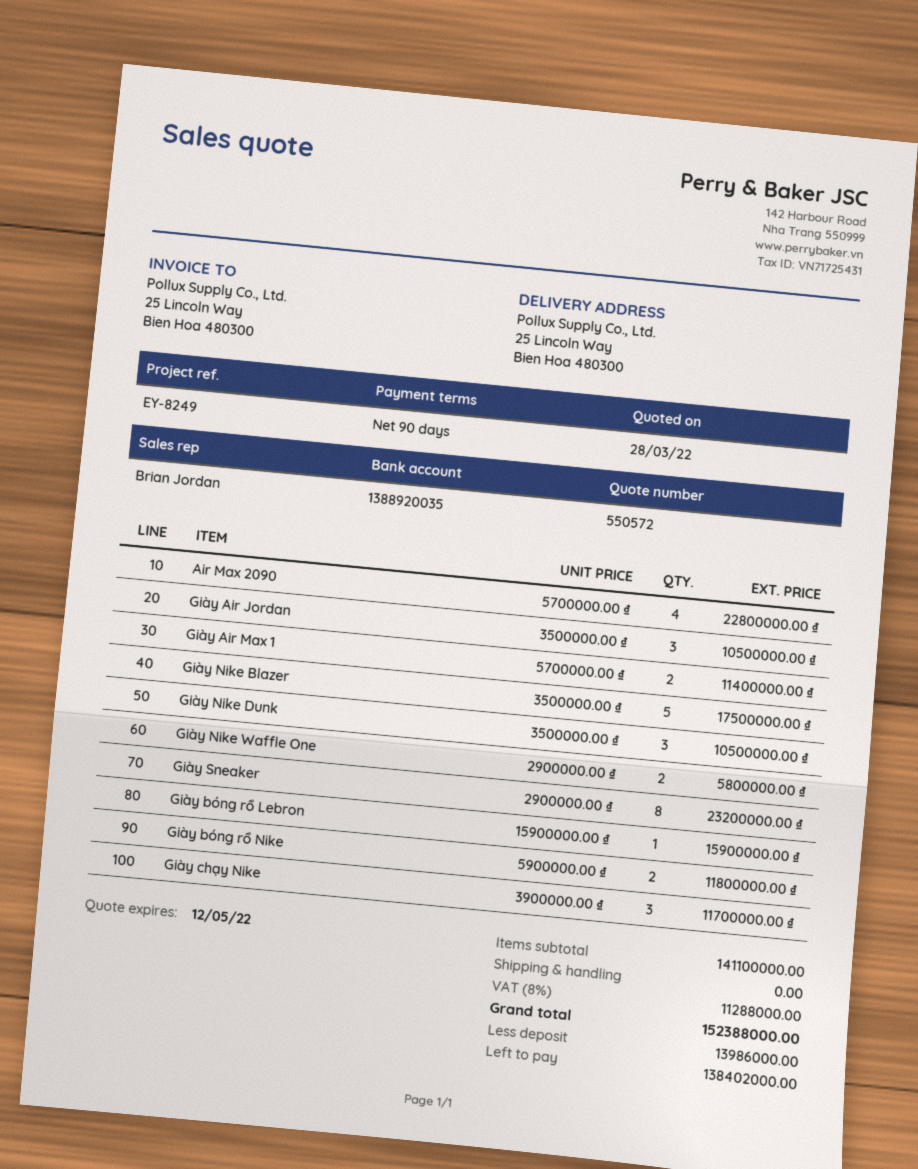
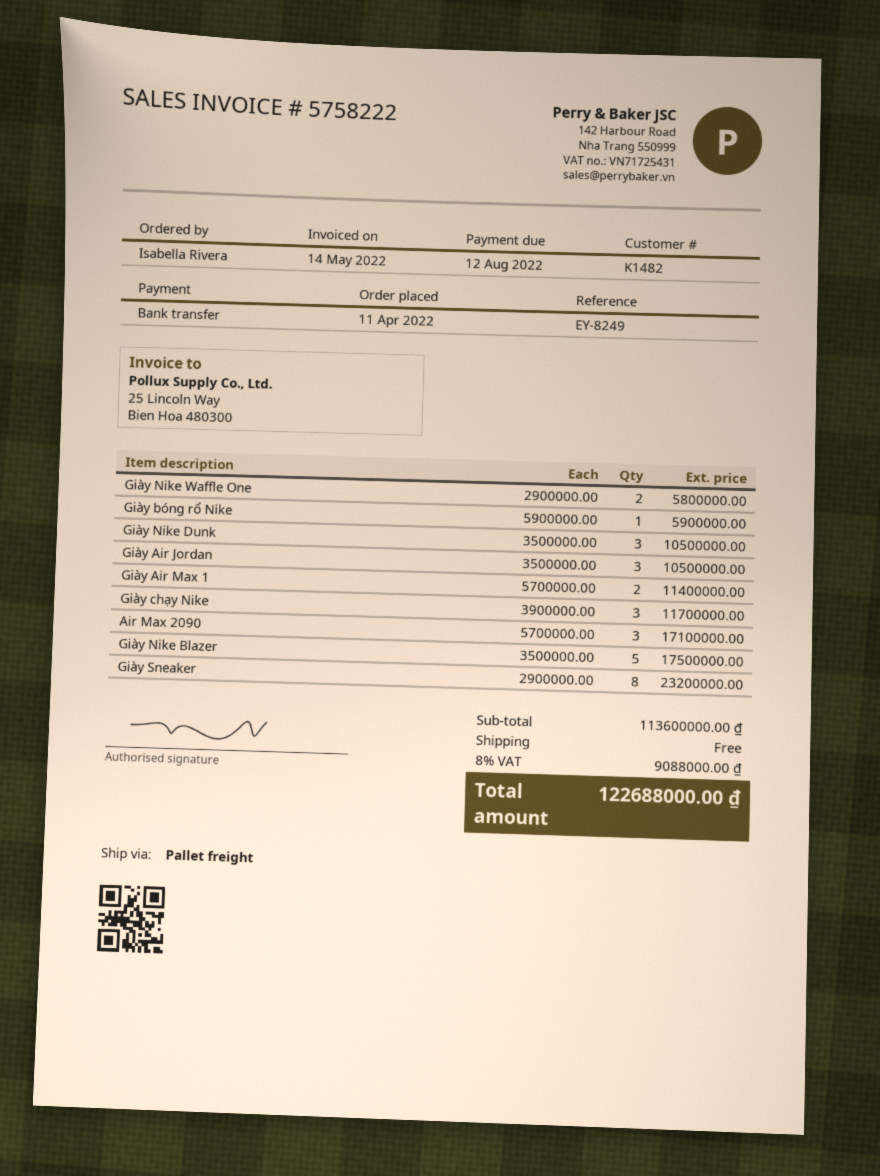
Air Max 2090: 4 x 5700000.00 = 22800000.00 -> 3 x 5700000.00 = 17100000.00
Giày bóng rổ Lebron: 1 x 15900000.00 = 15900000.00 -> none
Giày bóng rổ Nike: 2 x 5900000.00 = 11800000.00 -> 1 x 5900000.00 = 5900000.00
subtotal: 141100000.00 -> 113600000.00
tax: 8% = 11288000.00 -> 8% = 9088000.00
total: 152388000.00 -> 122688000.00

